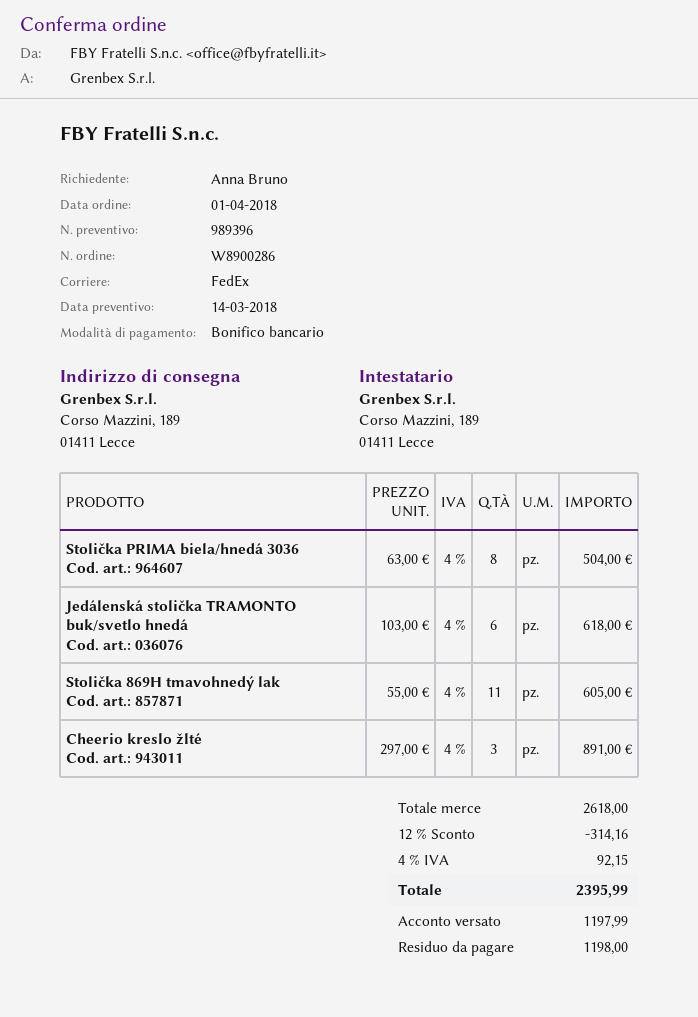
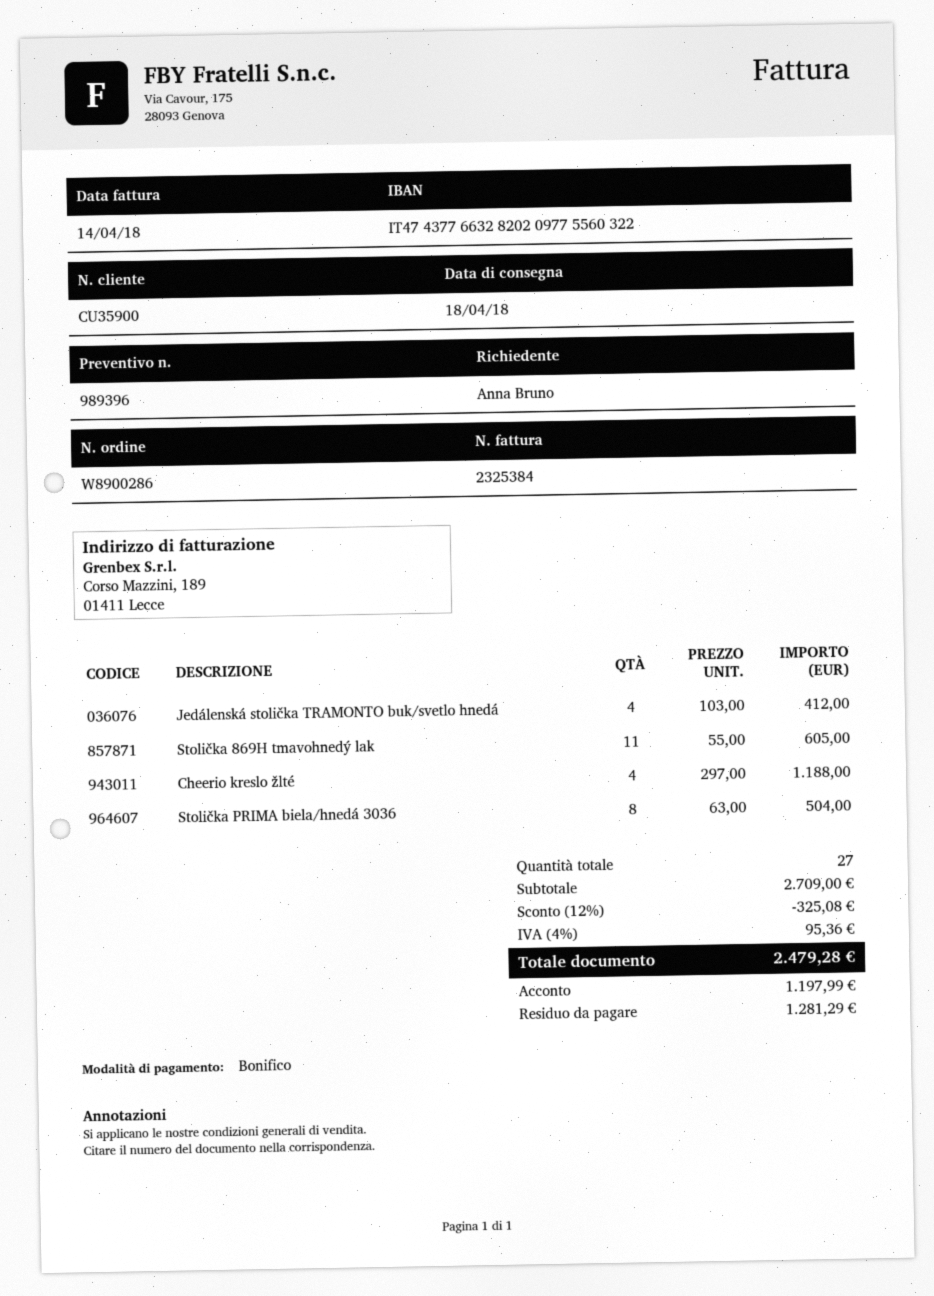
Jedálenská stolička TRAMONTO buk/svetlo hnedá: 6 x 103.00 = 618.00 -> 4 x 103.00 = 412.00
Cheerio kreslo žlté: 3 x 297.00 = 891.00 -> 4 x 297.00 = 1188.00
subtotal: 2618.00 -> 2709.00
discount: 12% = 314.16 -> 12% = 325.08
tax: 4% = 92.15 -> 4% = 95.36
total: 2395.99 -> 2479.28
balance: 1198.00 -> 1281.29

